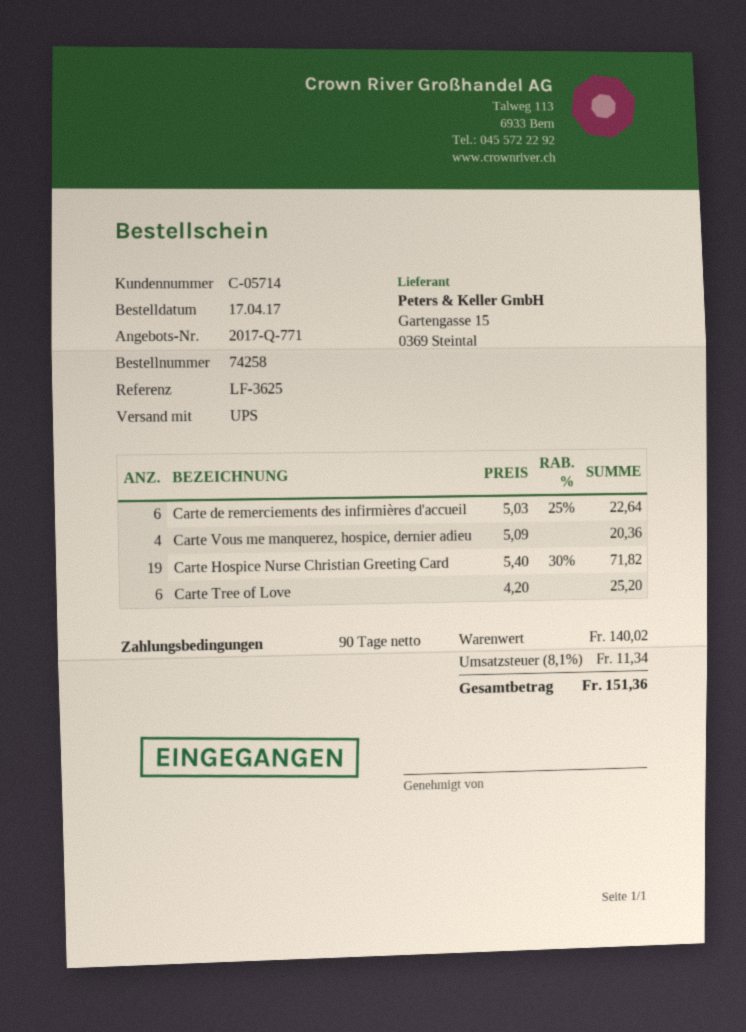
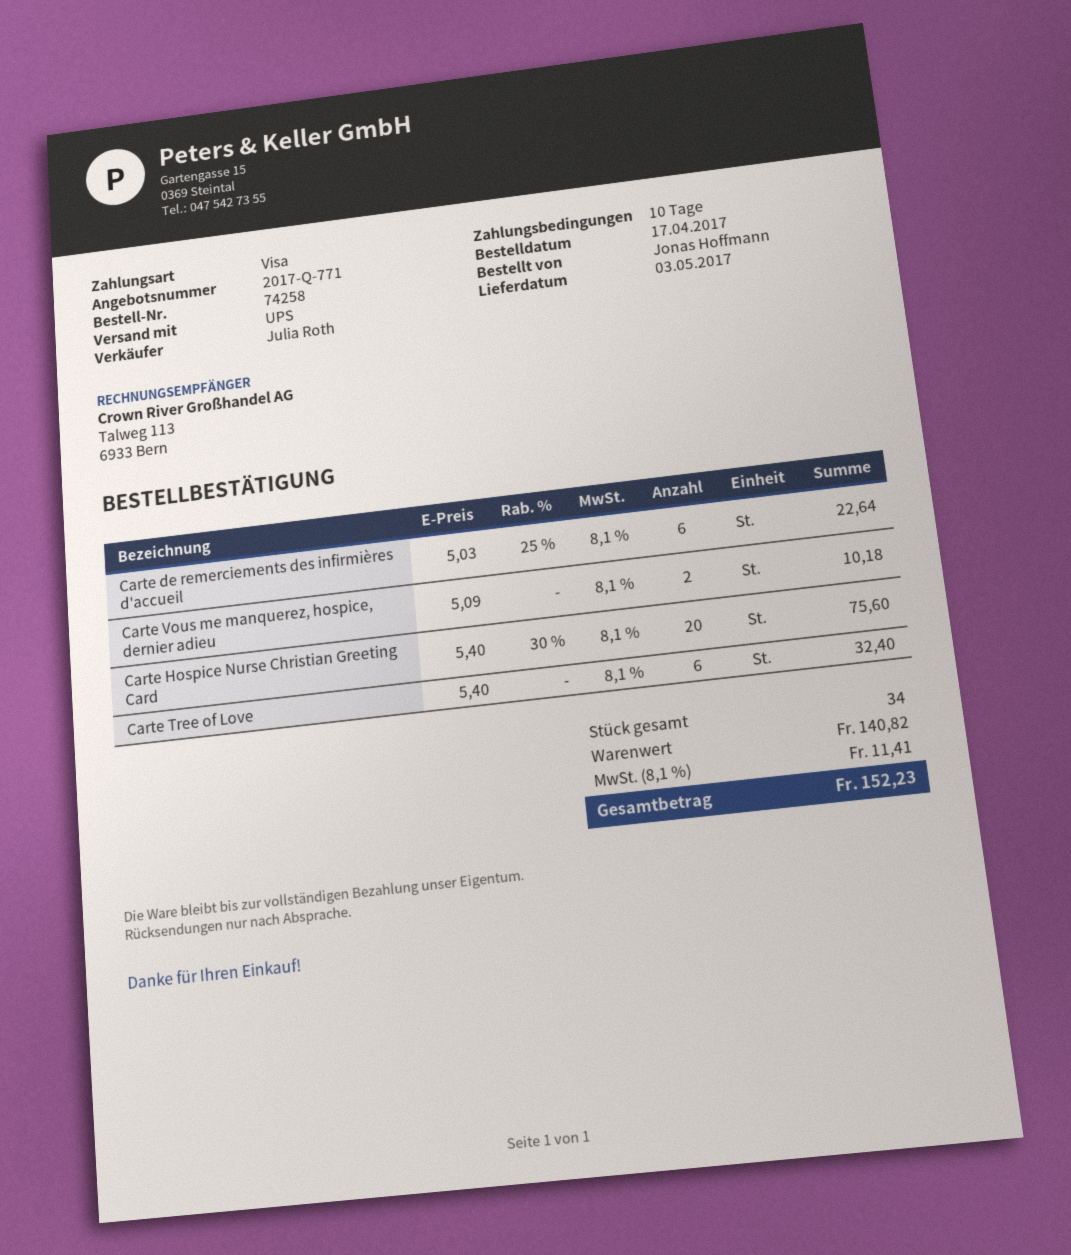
payment terms: 90 days -> 10 days
Carte Vous me manquerez, hospice, dernier adieu: 4 x 5.09 = 20.36 -> 2 x 5.09 = 10.18
Carte Hospice Nurse Christian Greeting Card: 19 x 5.40 - 30% = 71.82 -> 20 x 5.40 - 30% = 75.60
Carte Tree of Love: 6 x 4.20 = 25.20 -> 6 x 5.40 = 32.40
subtotal: 140.02 -> 140.82
tax: 8.1% = 11.34 -> 8.1% = 11.41
total: 151.36 -> 152.23

